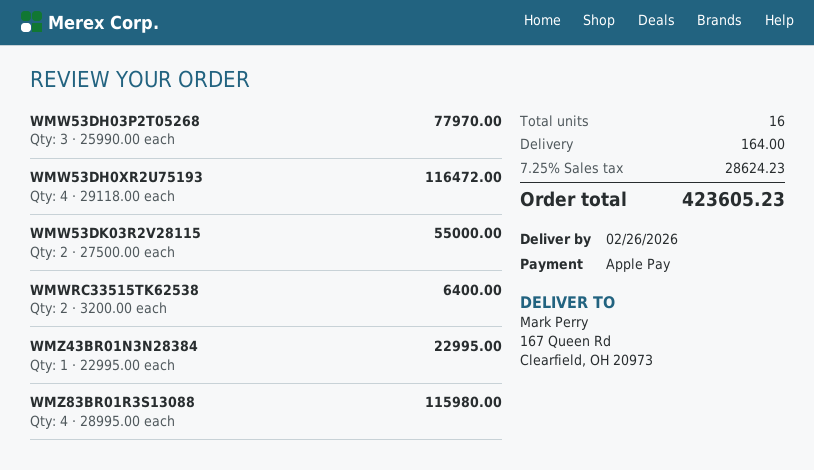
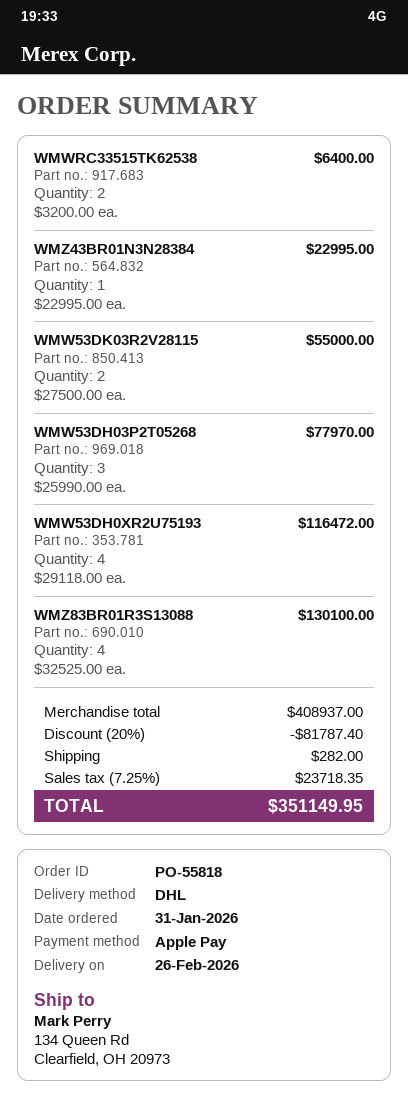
ship to: 167 Queen Rd, Clearfield, OH 20973 -> 134 Queen Rd, Clearfield, OH 20973
WMZ83BR01R3S13088: 4 x 28995.00 = 115980.00 -> 4 x 32525.00 = 130100.00
discount: none -> 20% = 81787.40
shipping: 164.00 -> 282.00
tax: 7.25% = 28624.23 -> 7.25% = 23718.35
total: 423605.23 -> 351149.95

